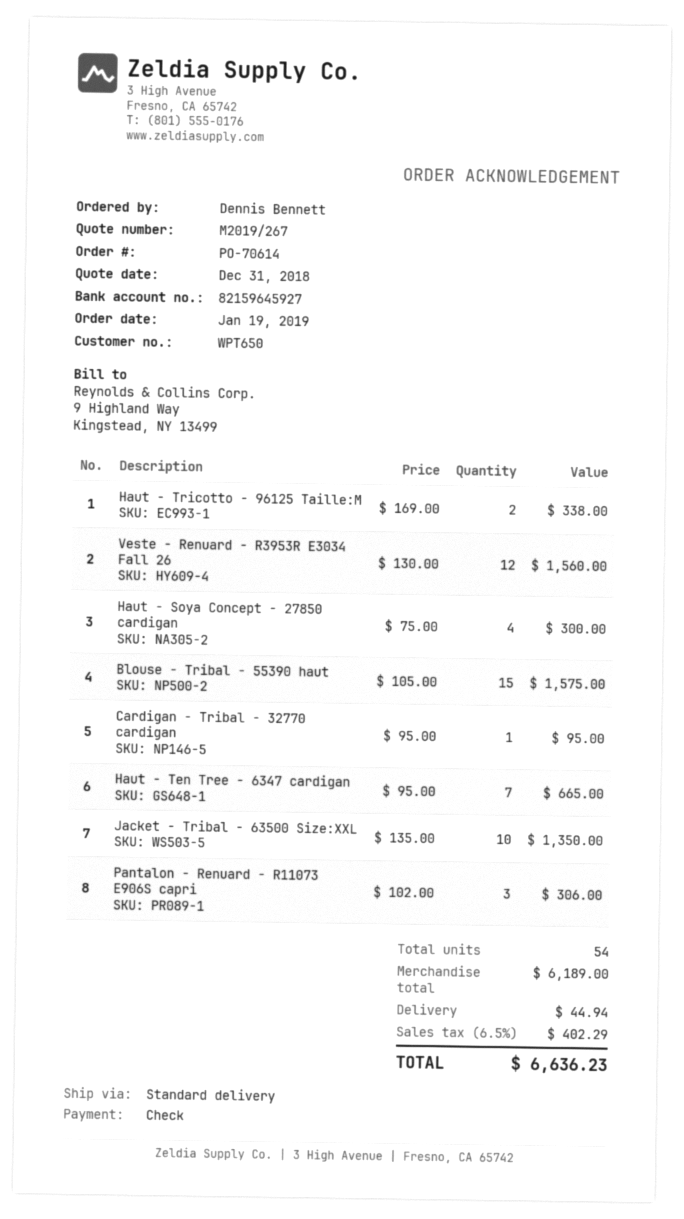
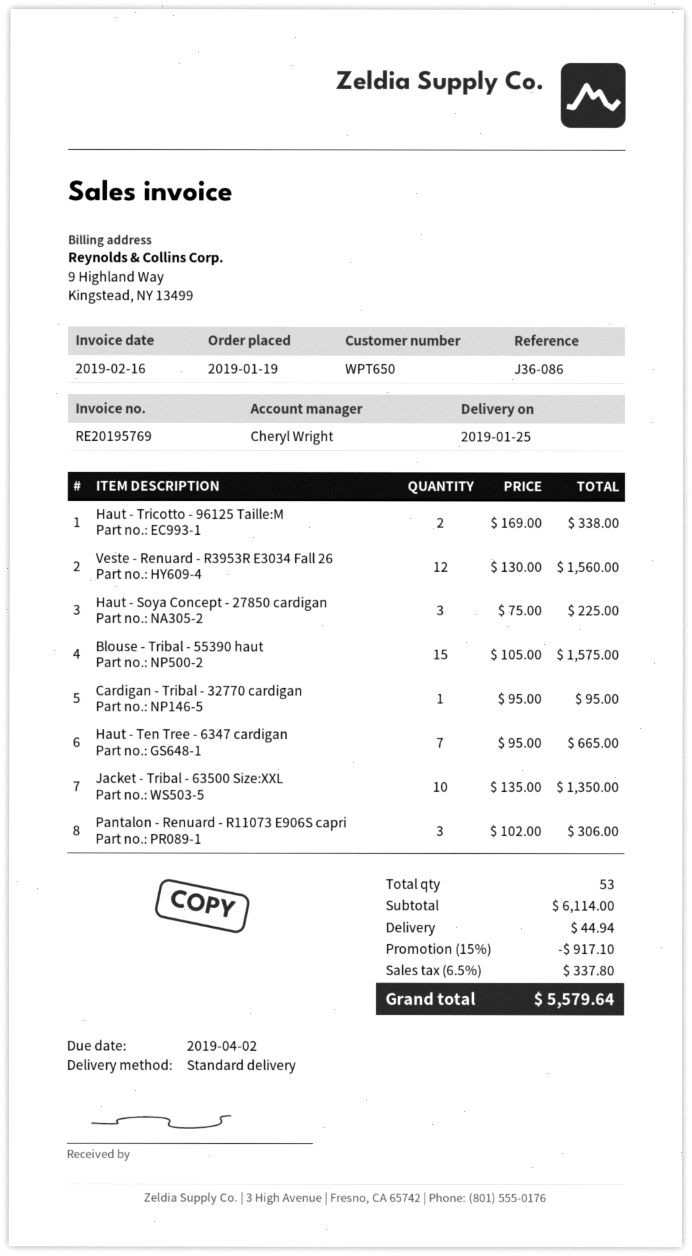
Haut - Soya Concept - 27850 cardigan: 4 x 75.00 = 300.00 -> 3 x 75.00 = 225.00
total quantity: 54 -> 53
subtotal: 6189.00 -> 6114.00
discount: none -> 15% = 917.10
tax: 6.5% = 402.29 -> 6.5% = 337.80
total: 6636.23 -> 5579.64

